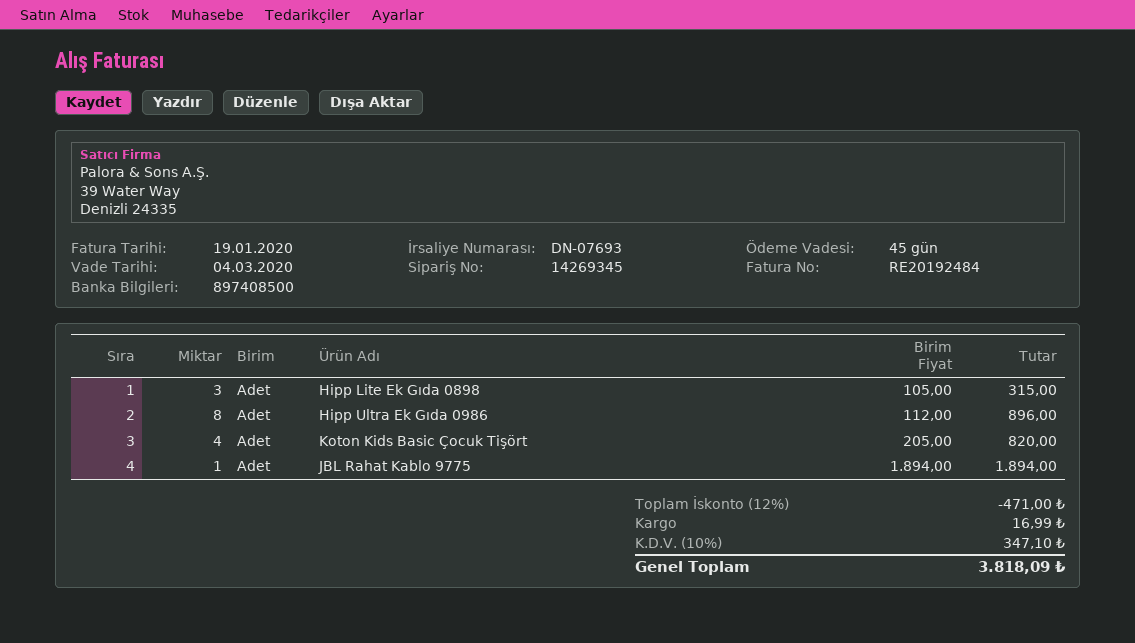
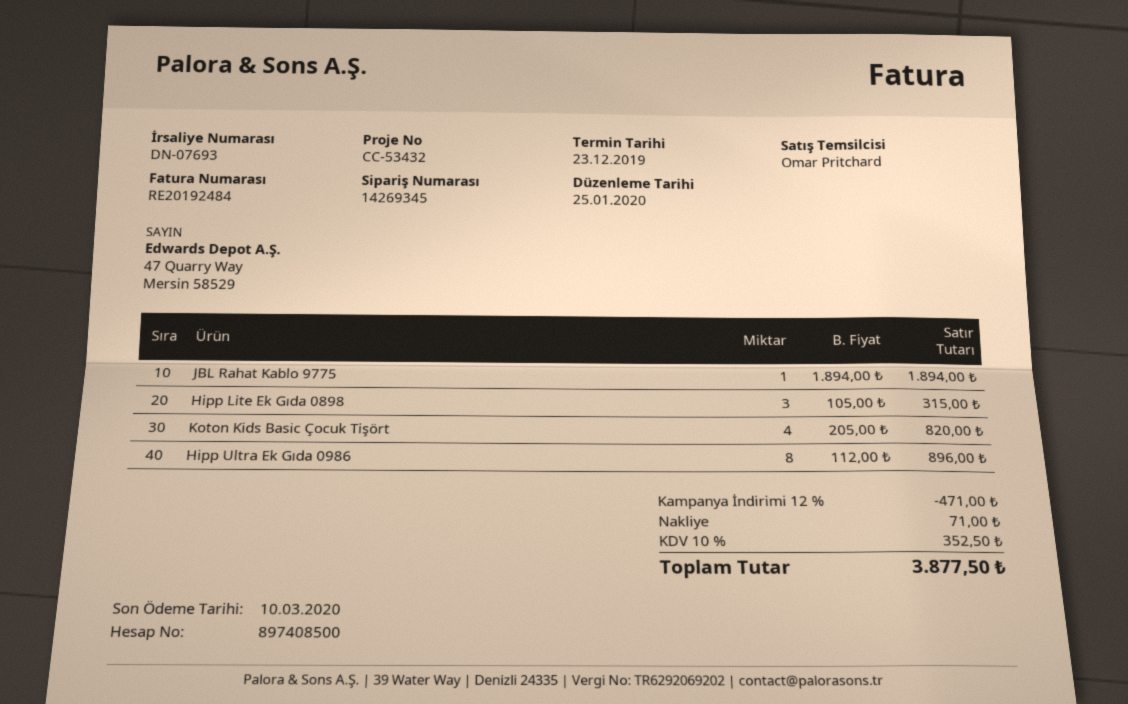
invoice date: 2020-01-19 -> 2020-01-25
due date: 2020-03-04 -> 2020-03-10
shipping: 16.99 -> 71.00
tax: 10% = 347.10 -> 10% = 352.50
total: 3818.09 -> 3877.50

